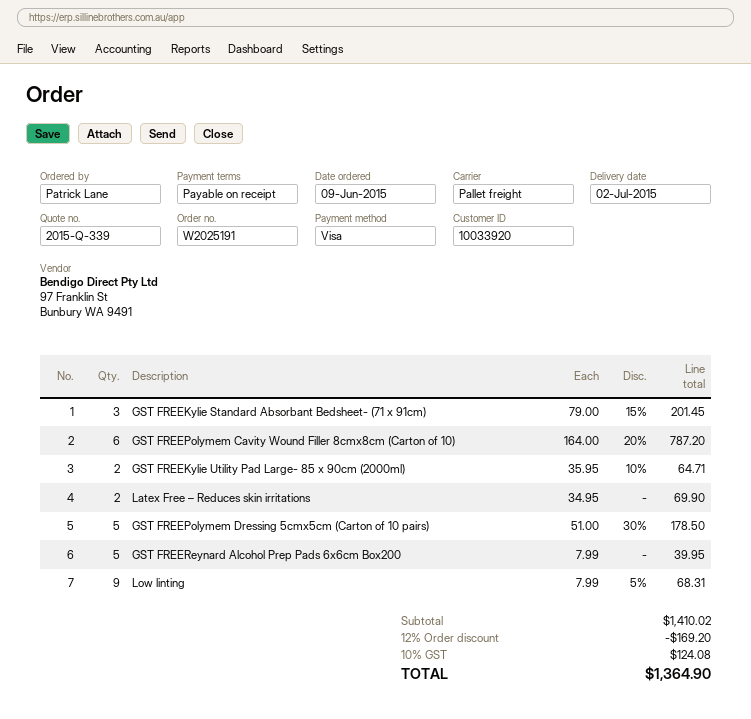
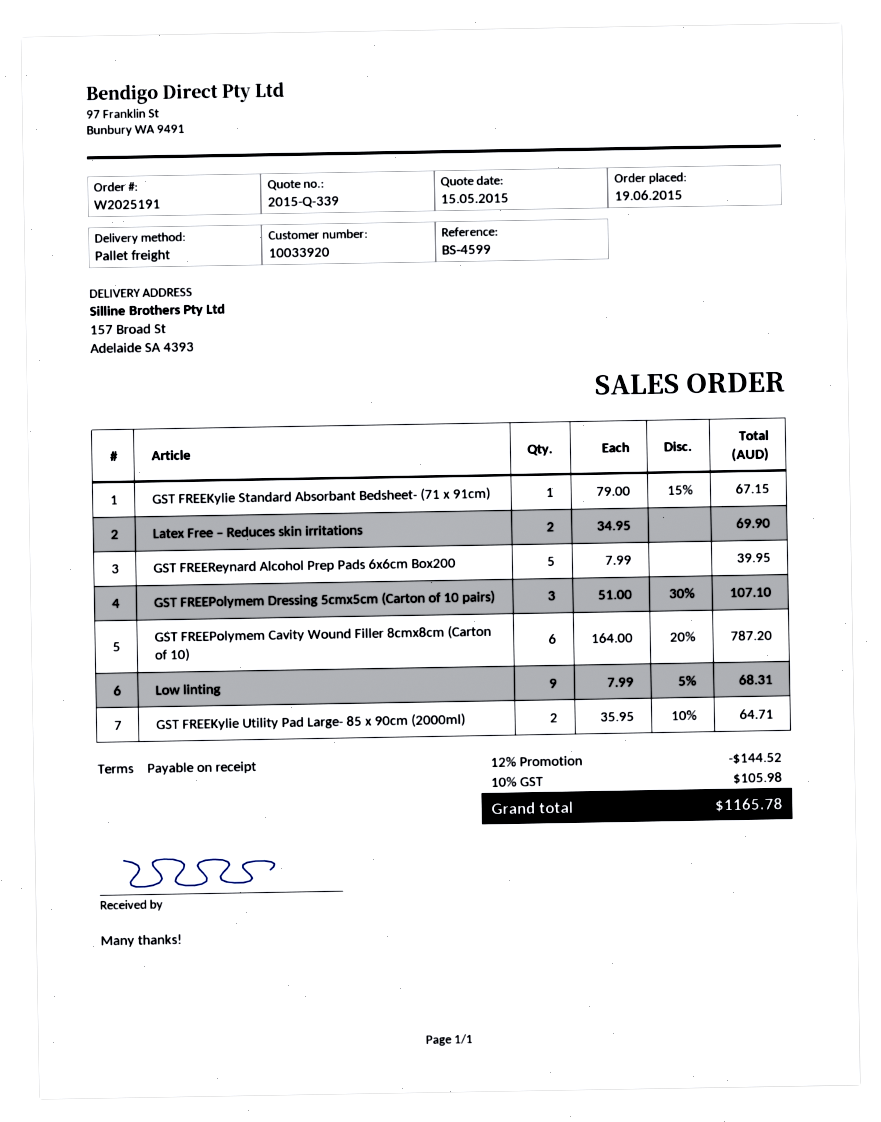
order date: 2015-06-09 -> 2015-06-19
GST FREEKylie Standard Absorbant Bedsheet- (71 x 91cm): 3 x 79.00 - 15% = 201.45 -> 1 x 79.00 - 15% = 67.15
GST FREEPolymem Dressing 5cmx5cm (Carton of 10 pairs): 5 x 51.00 - 30% = 178.50 -> 3 x 51.00 - 30% = 107.10
discount: 12% = 169.20 -> 12% = 144.52
tax: 10% = 124.08 -> 10% = 105.98
total: 1364.90 -> 1165.78

